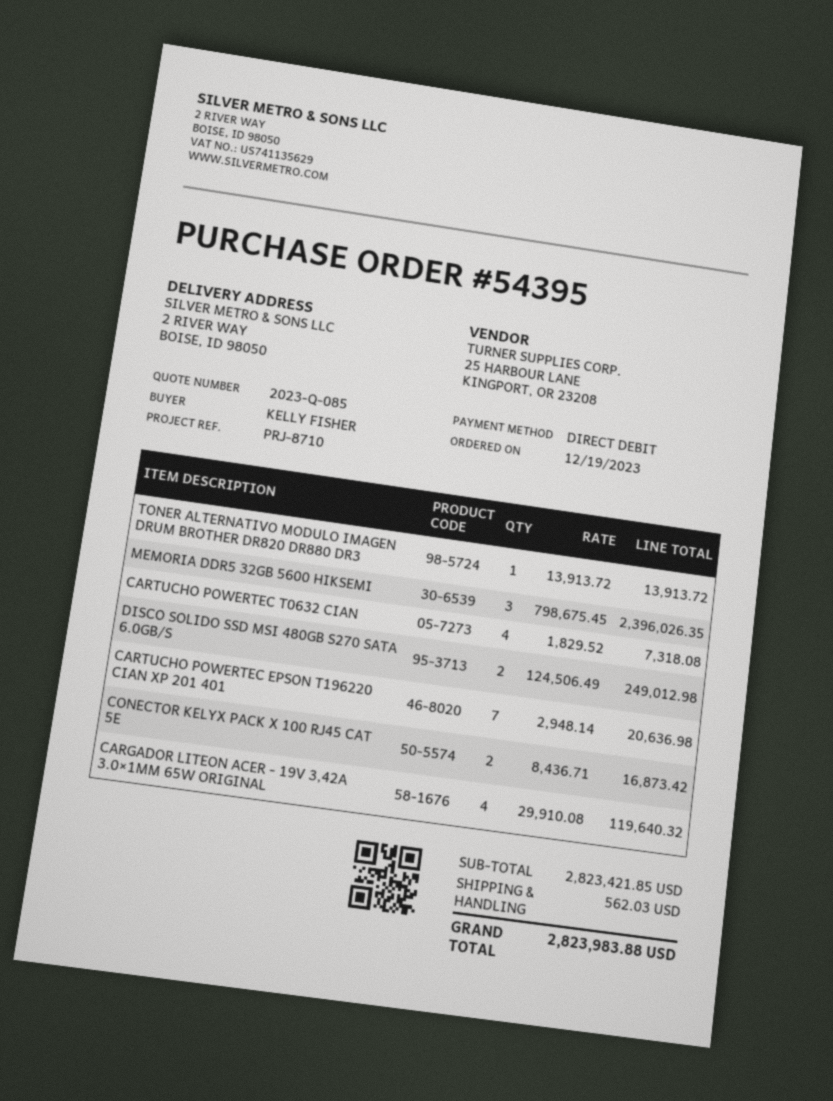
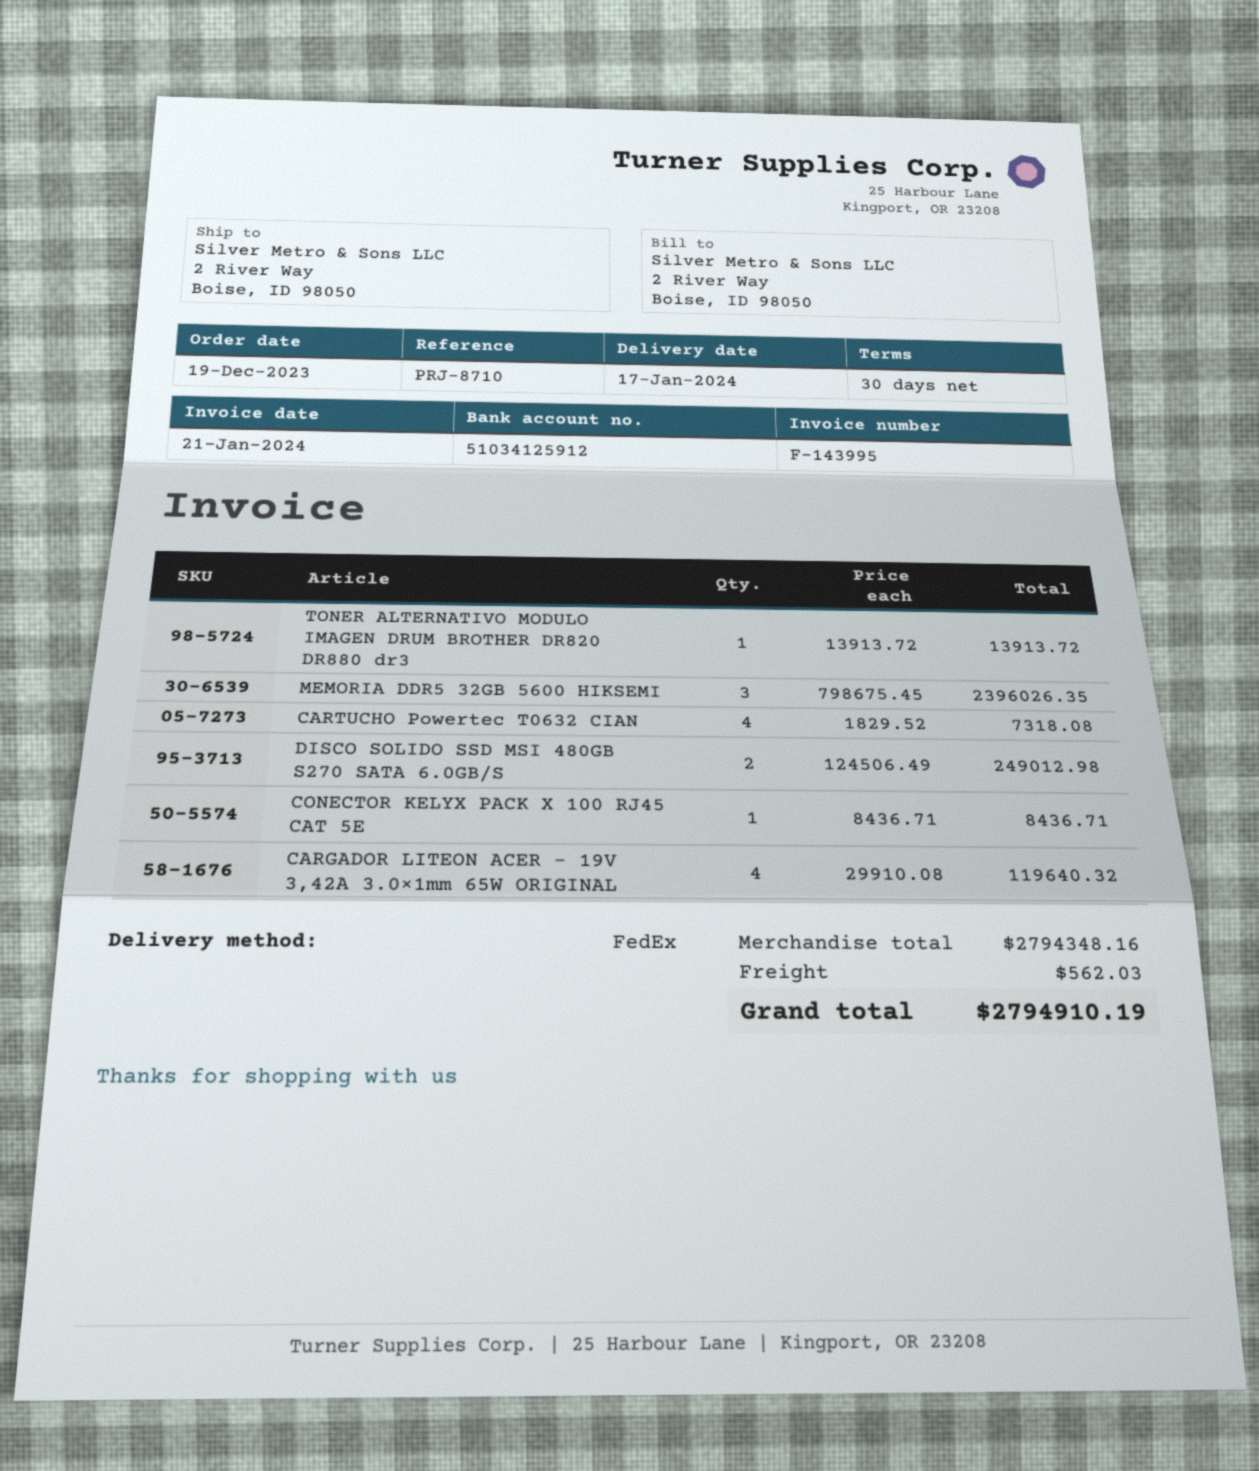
CARTUCHO POWERTEC EPSON T196220 CIAN XP 201 401: 7 x 2948.14 = 20636.98 -> none
CONECTOR KELYX PACK X 100 RJ45 CAT 5E: 2 x 8436.71 = 16873.42 -> 1 x 8436.71 = 8436.71
subtotal: 2823421.85 -> 2794348.16
total: 2823983.88 -> 2794910.19

